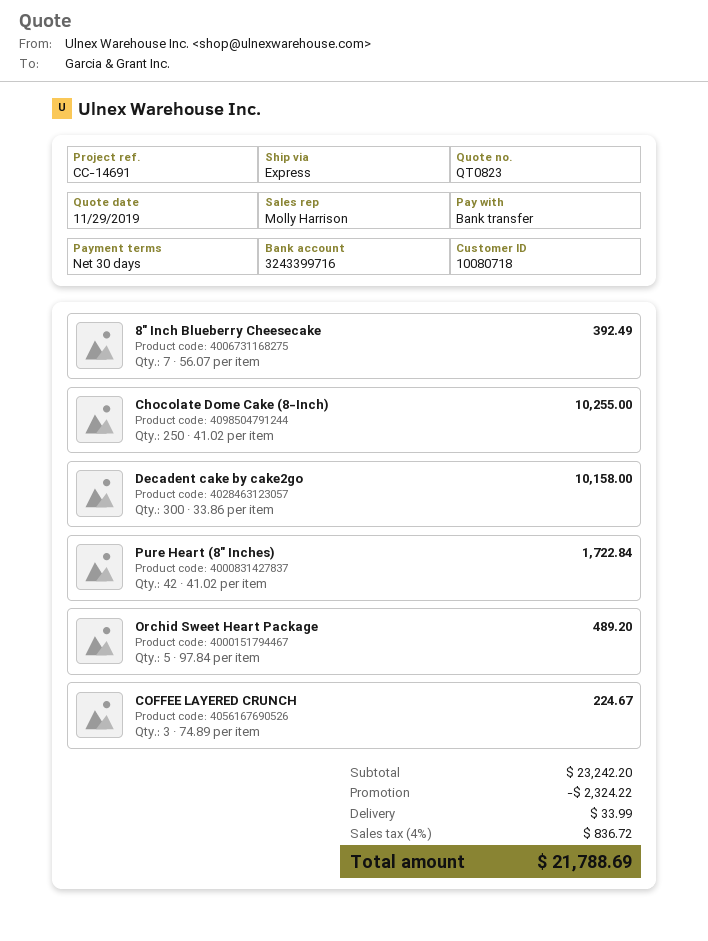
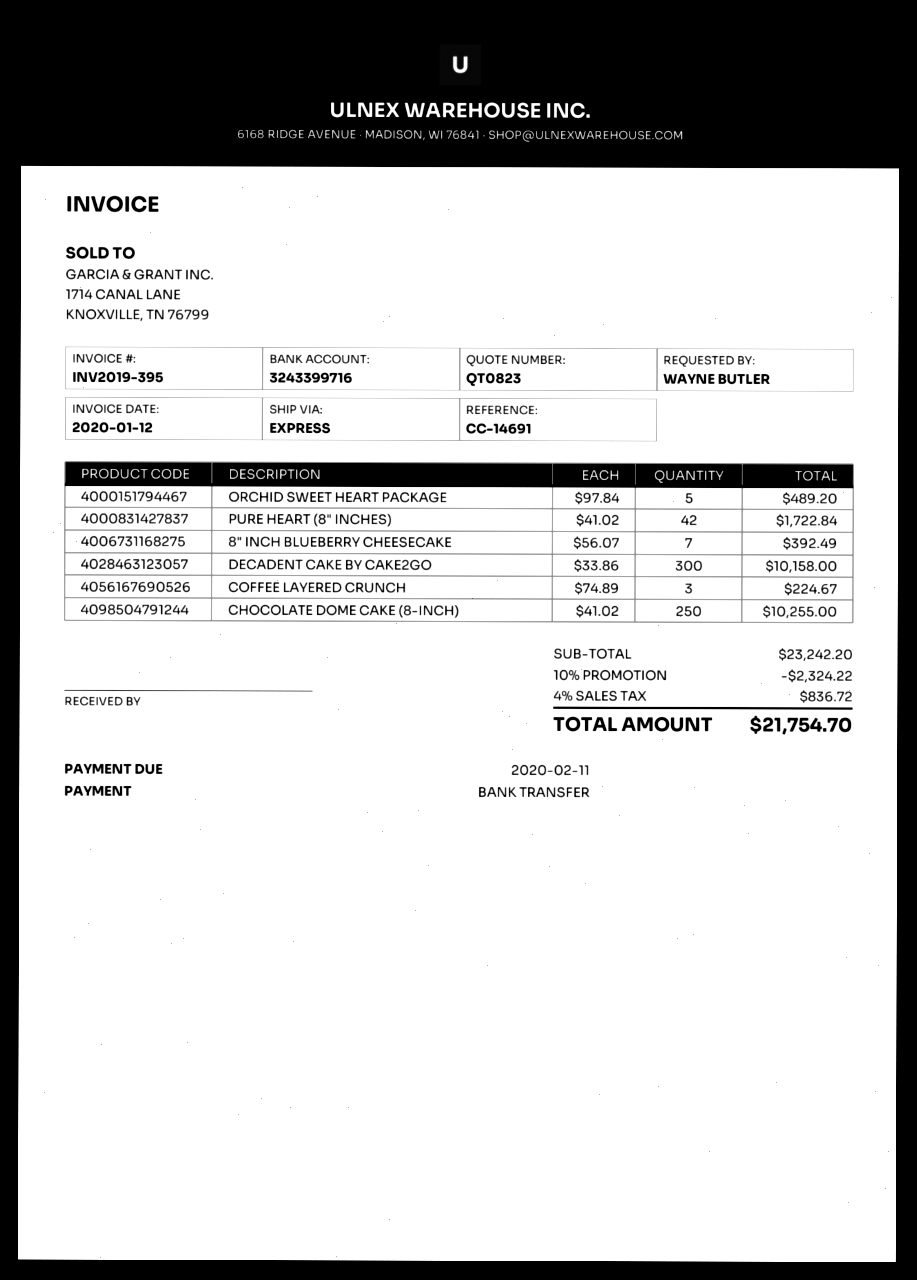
shipping: 33.99 -> none
total: 21788.69 -> 21754.70

